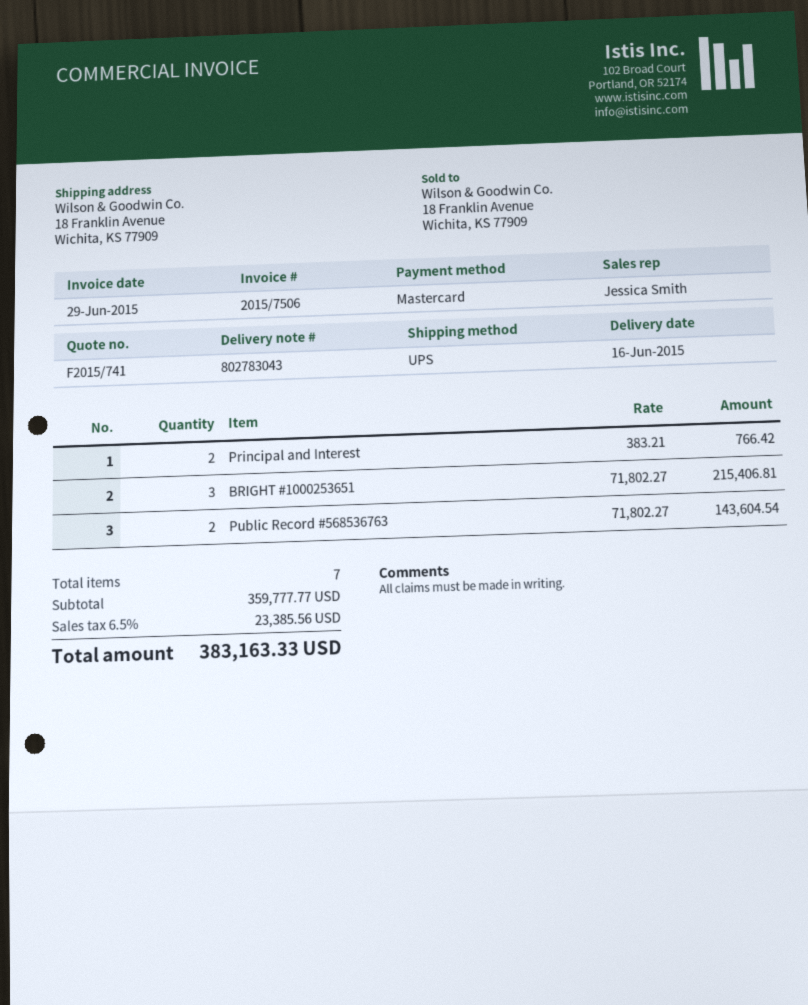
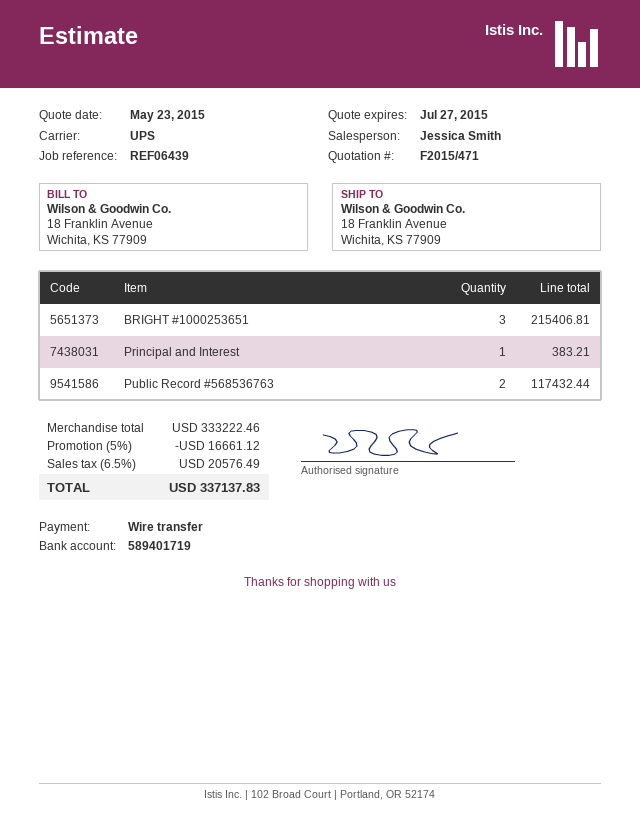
quote number: F2015/741 -> F2015/471
payment method: Mastercard -> bank transfer
Principal and Interest: 2 for 766.42 -> 1 for 383.21
Public Record #568536763: 2 for 143604.54 -> 2 for 117432.44
subtotal: 359777.77 -> 333222.46
discount: none -> 5% = 16661.12
tax: 6.5% = 23385.56 -> 6.5% = 20576.49
total: 383163.33 -> 337137.83

